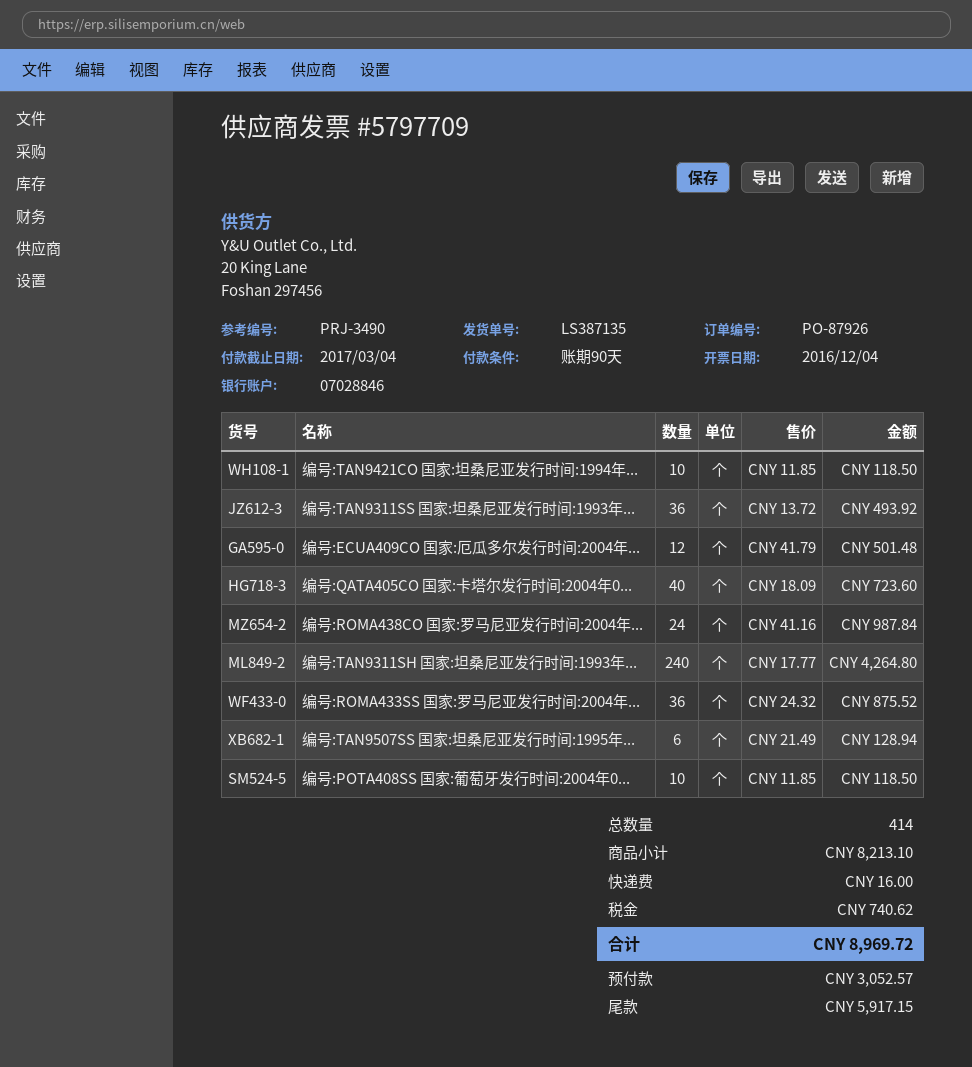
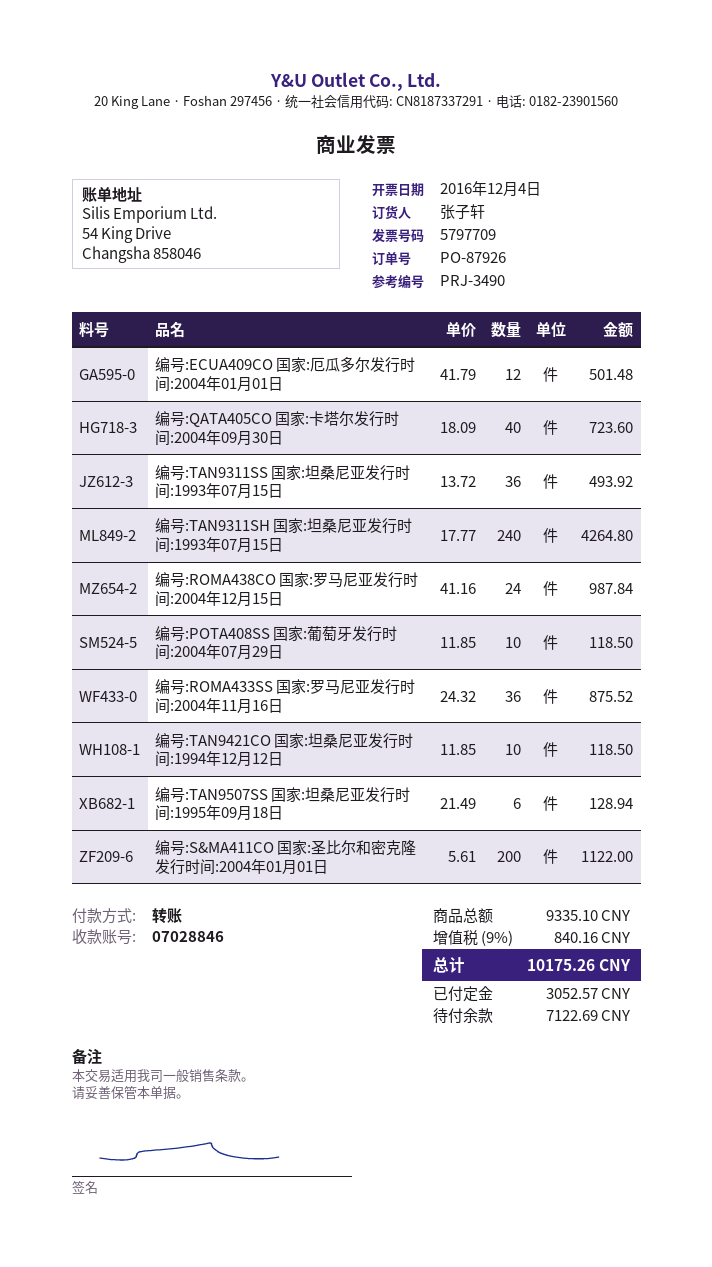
编号:S&MA411CO 国家:圣比尔和密克隆发行时间:2004年01月01日: none -> 200 x 5.61 = 1122.00
subtotal: 8213.10 -> 9335.10
shipping: 16.00 -> none
tax: 740.62 -> 840.16
total: 8969.72 -> 10175.26
balance: 5917.15 -> 7122.69

